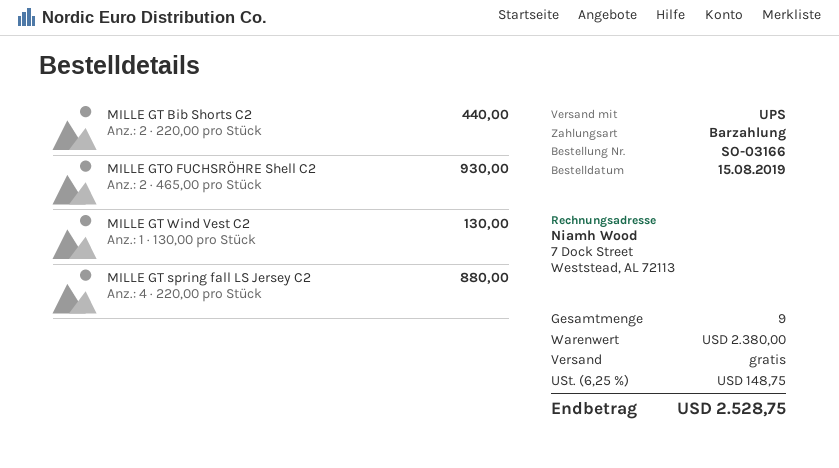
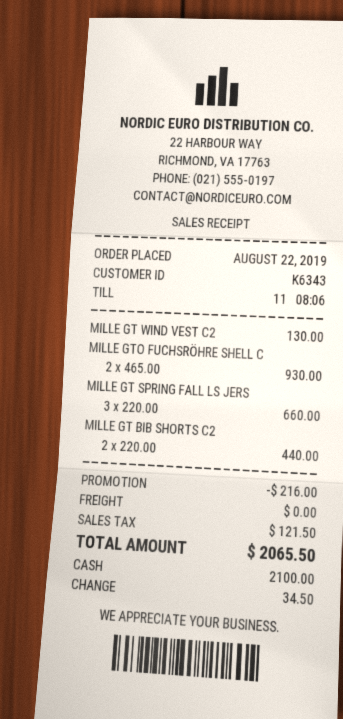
order date: 2019-08-15 -> 2019-08-22
MILLE GT spring fall LS Jersey C2: 4 x 220.00 = 880.00 -> 3 x 220.00 = 660.00
discount: none -> 216.00
tax: 148.75 -> 121.50
total: 2528.75 -> 2065.50

